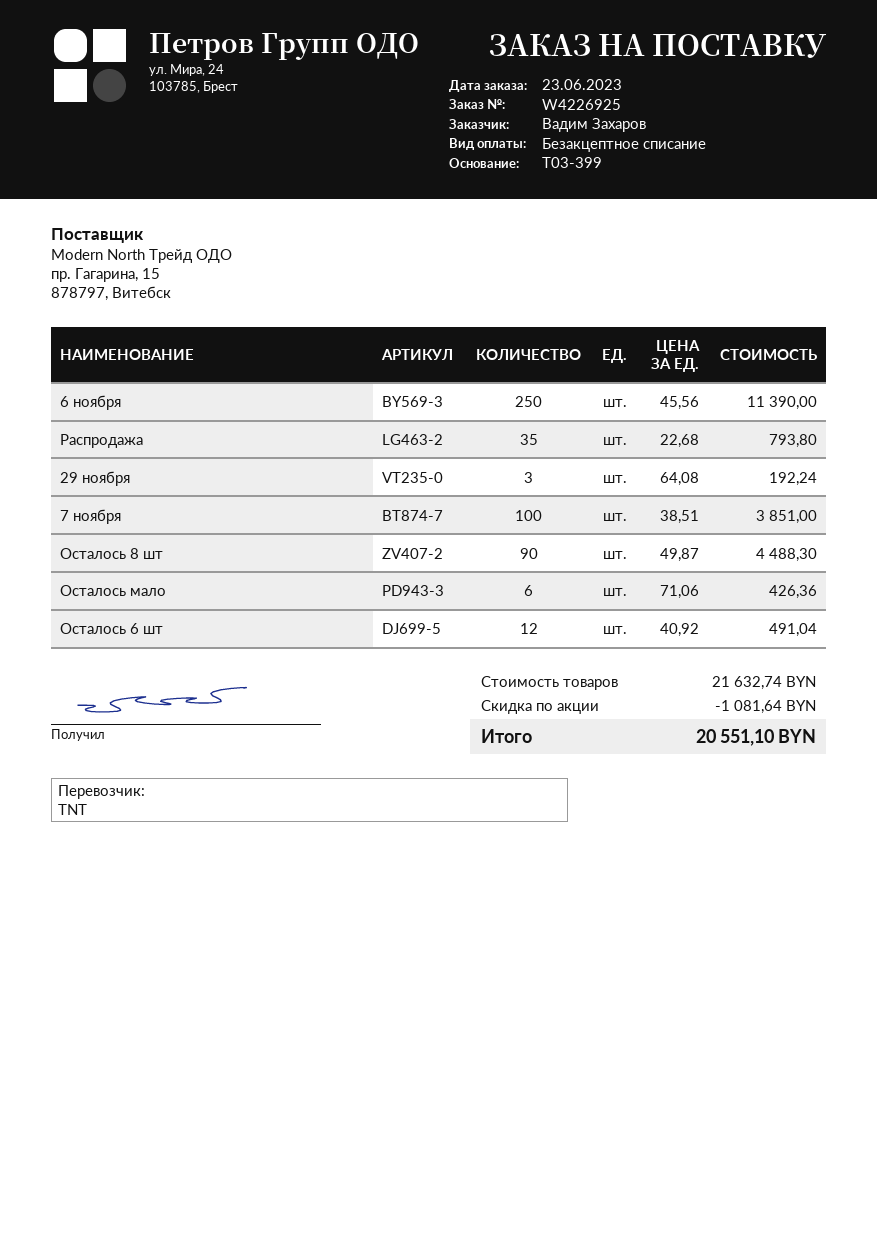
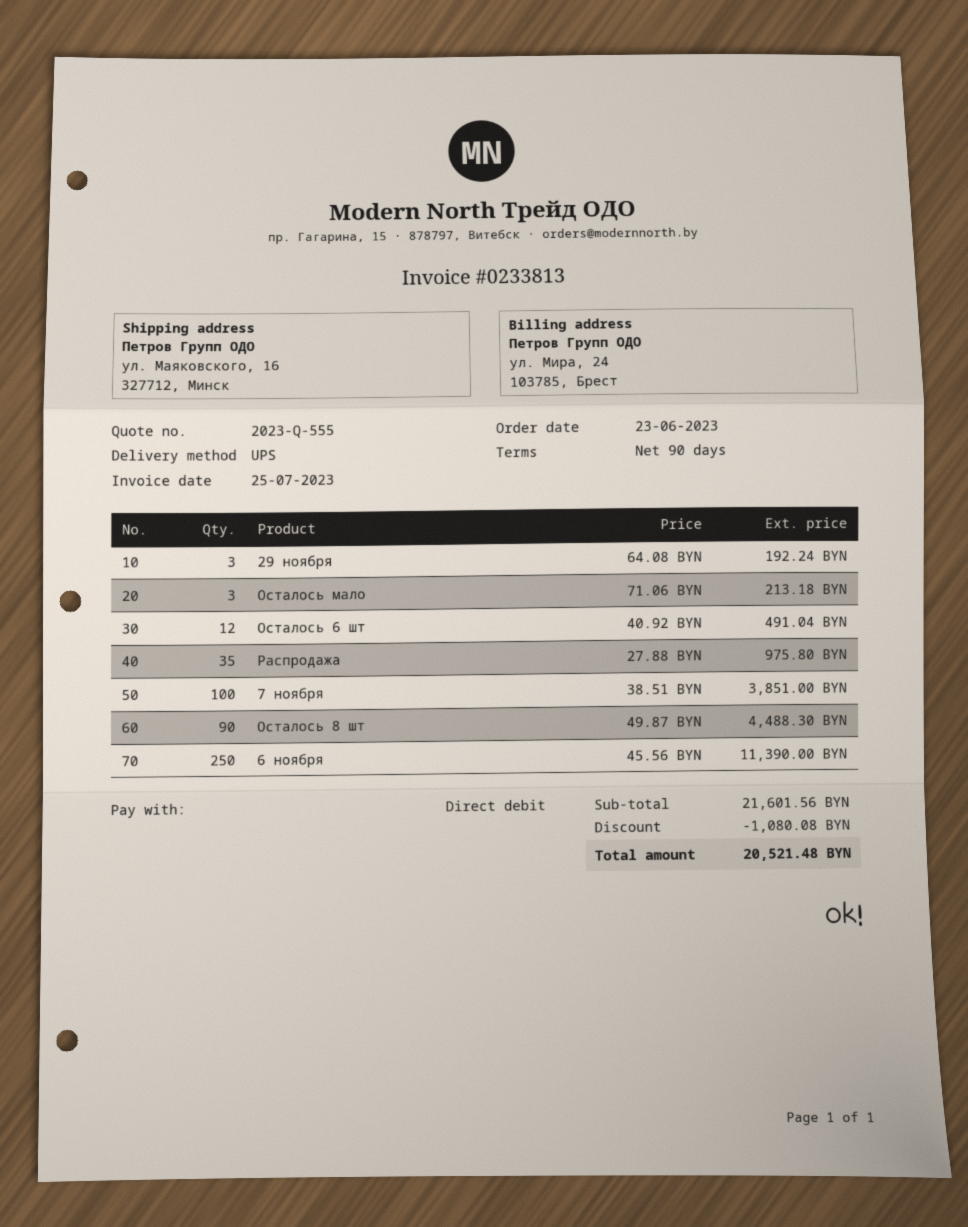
shipping method: TNT -> UPS
Распродажа: 35 x 22.68 = 793.80 -> 35 x 27.88 = 975.80
Осталось мало: 6 x 71.06 = 426.36 -> 3 x 71.06 = 213.18
subtotal: 21632.74 -> 21601.56
discount: 1081.64 -> 1080.08
total: 20551.10 -> 20521.48

